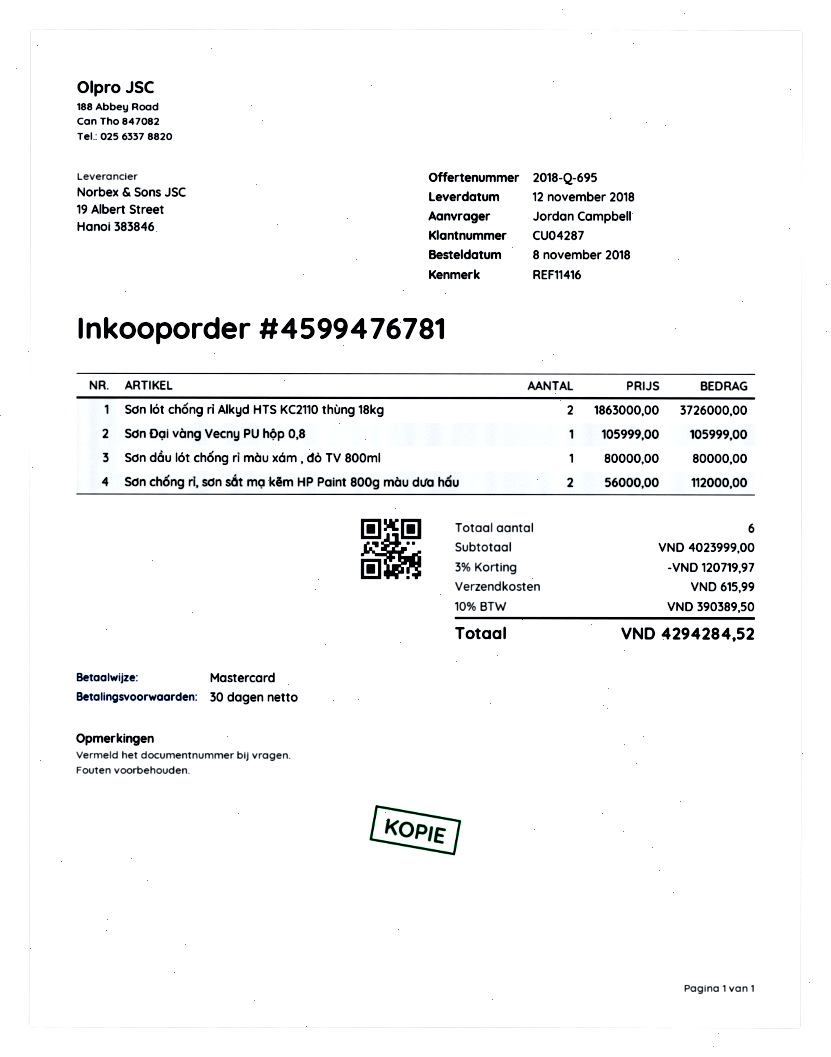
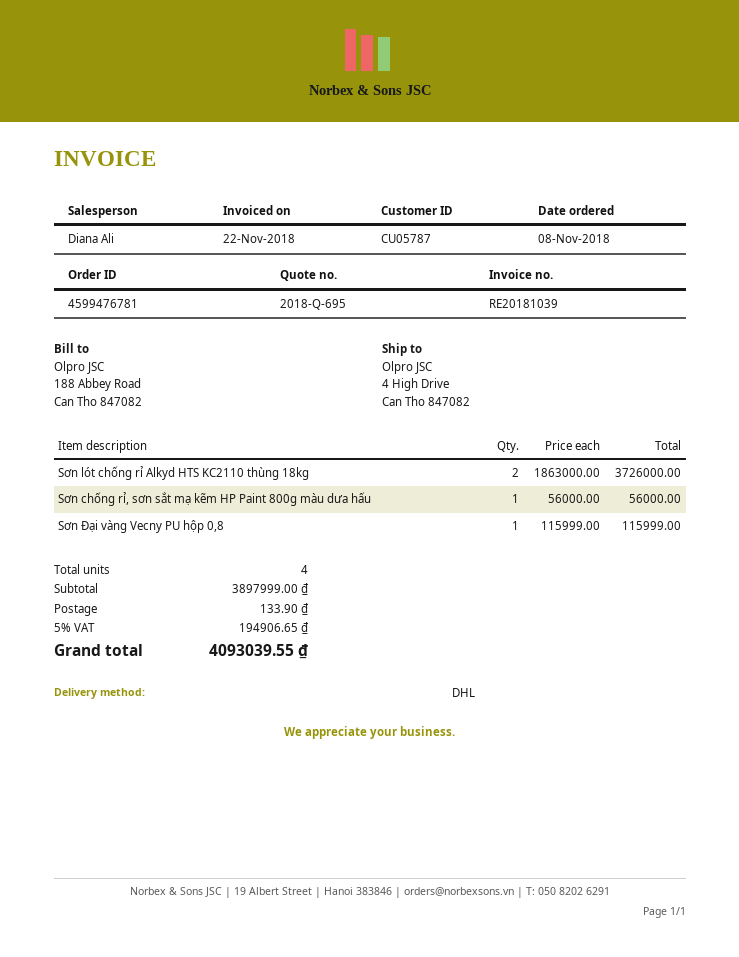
customer number: CU04287 -> CU05787
Sơn Đại vàng Vecny PU hộp 0,8: 1 x 105999.00 = 105999.00 -> 1 x 115999.00 = 115999.00
Sơn dầu lót chống rỉ màu xám , đỏ TV 800ml: 1 x 80000.00 = 80000.00 -> none
Sơn chống rỉ, sơn sắt mạ kẽm HP Paint 800g màu dưa hấu: 2 x 56000.00 = 112000.00 -> 1 x 56000.00 = 56000.00
total quantity: 6 -> 4
subtotal: 4023999.00 -> 3897999.00
discount: 3% = 120719.97 -> none
shipping: 615.99 -> 133.90
tax: 10% = 390389.50 -> 5% = 194906.65
total: 4294284.52 -> 4093039.55

